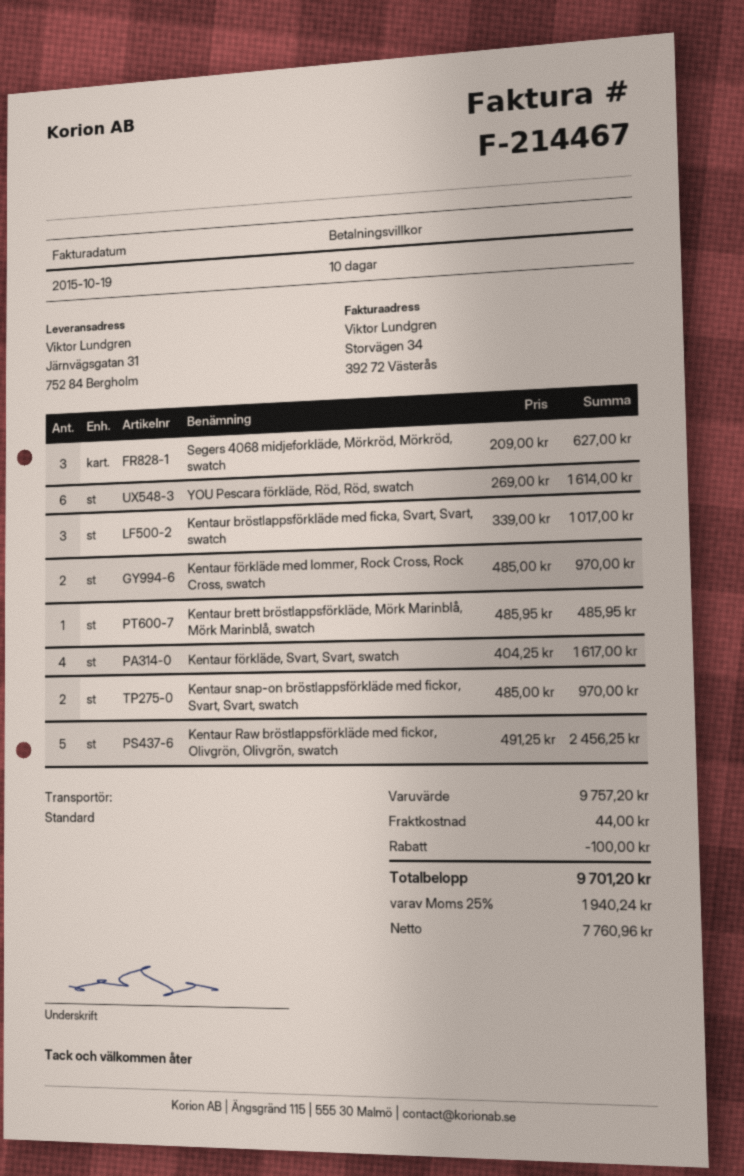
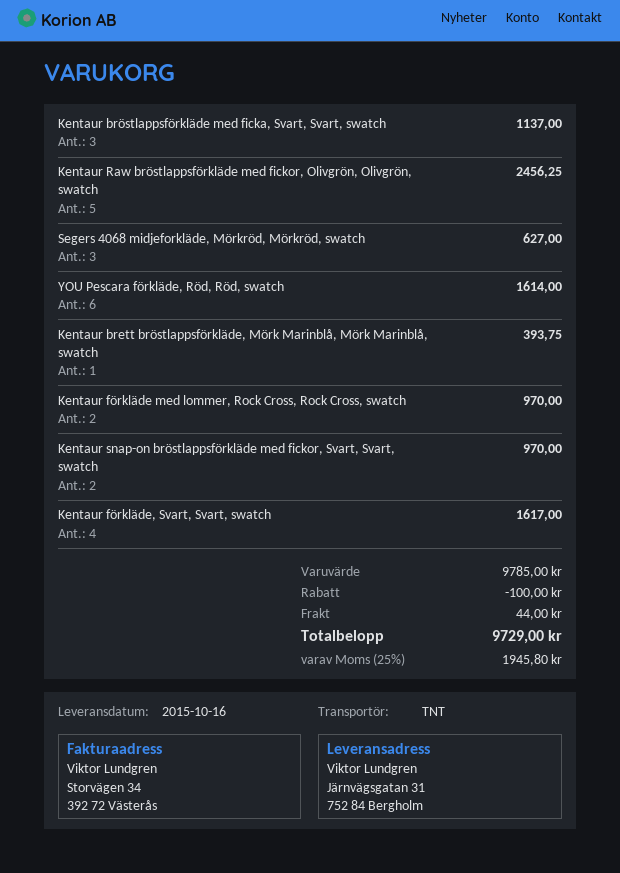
shipping method: standard -> TNT
Kentaur bröstlappsförkläde med ficka, Svart, Svart, swatch: 3 for 1017.00 -> 3 for 1137.00
Kentaur brett bröstlappsförkläde, Mörk Marinblå, Mörk Marinblå, swatch: 1 for 485.95 -> 1 for 393.75
subtotal: 9757.20 -> 9785.00
tax: 25% = 1940.24 -> 25% = 1945.80
total: 9701.20 -> 9729.00

